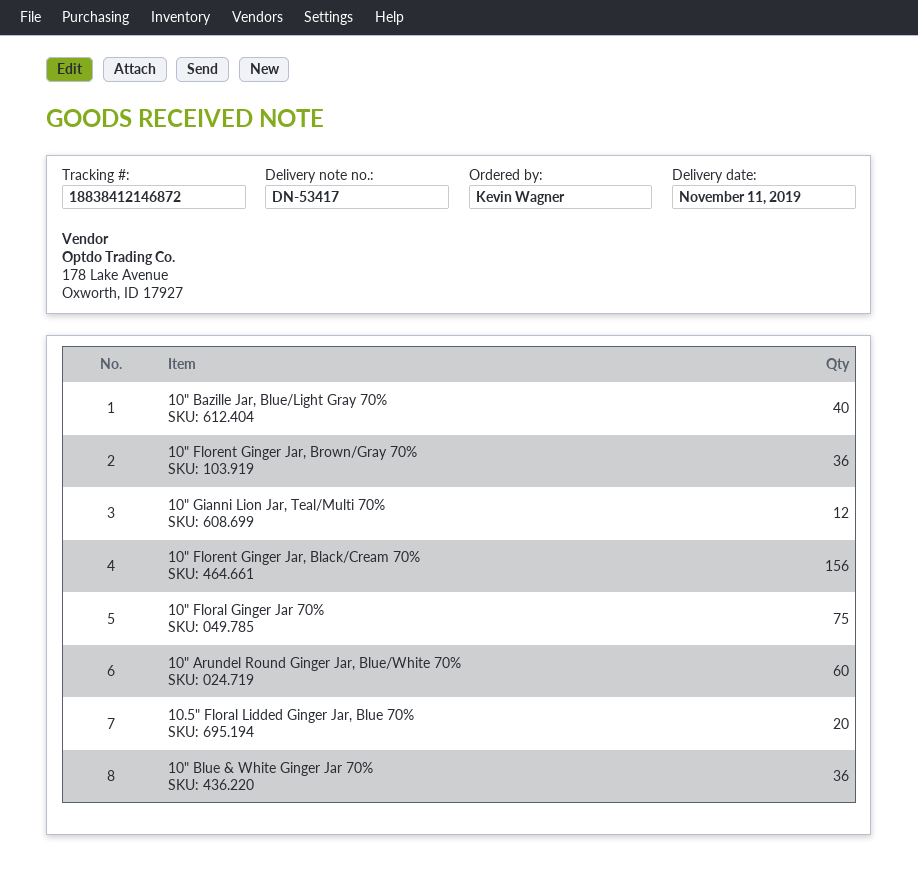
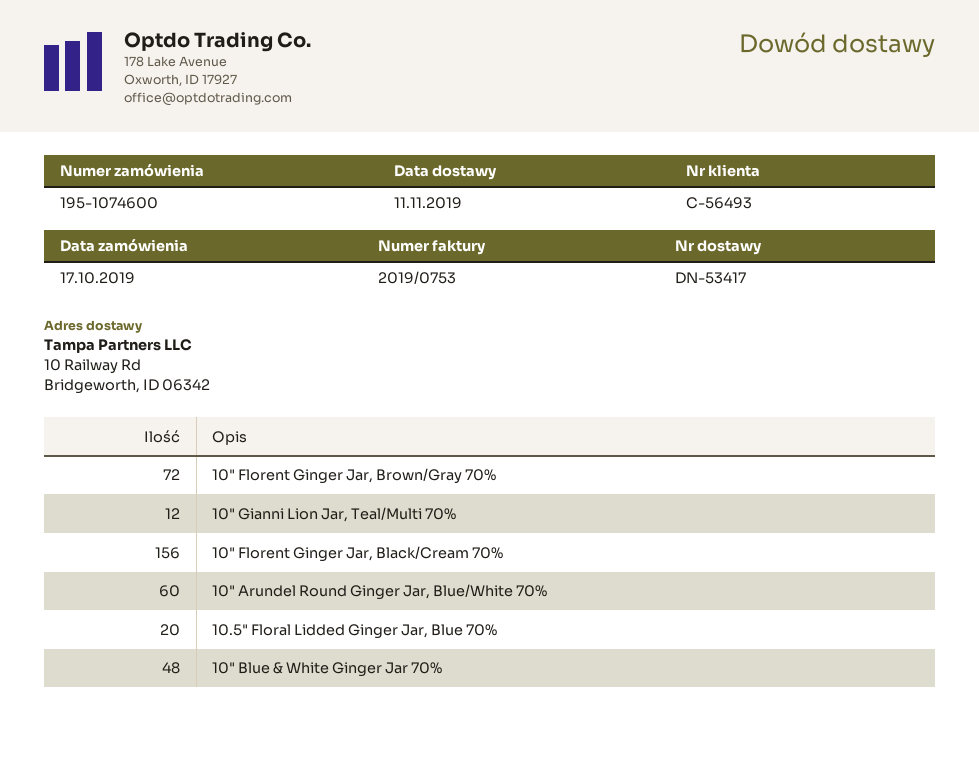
10" Bazille Jar, Blue/Light Gray 70%: 40 -> none
10" Florent Ginger Jar, Brown/Gray 70%: 36 -> 72
10" Floral Ginger Jar 70%: 75 -> none
10" Blue & White Ginger Jar 70%: 36 -> 48

